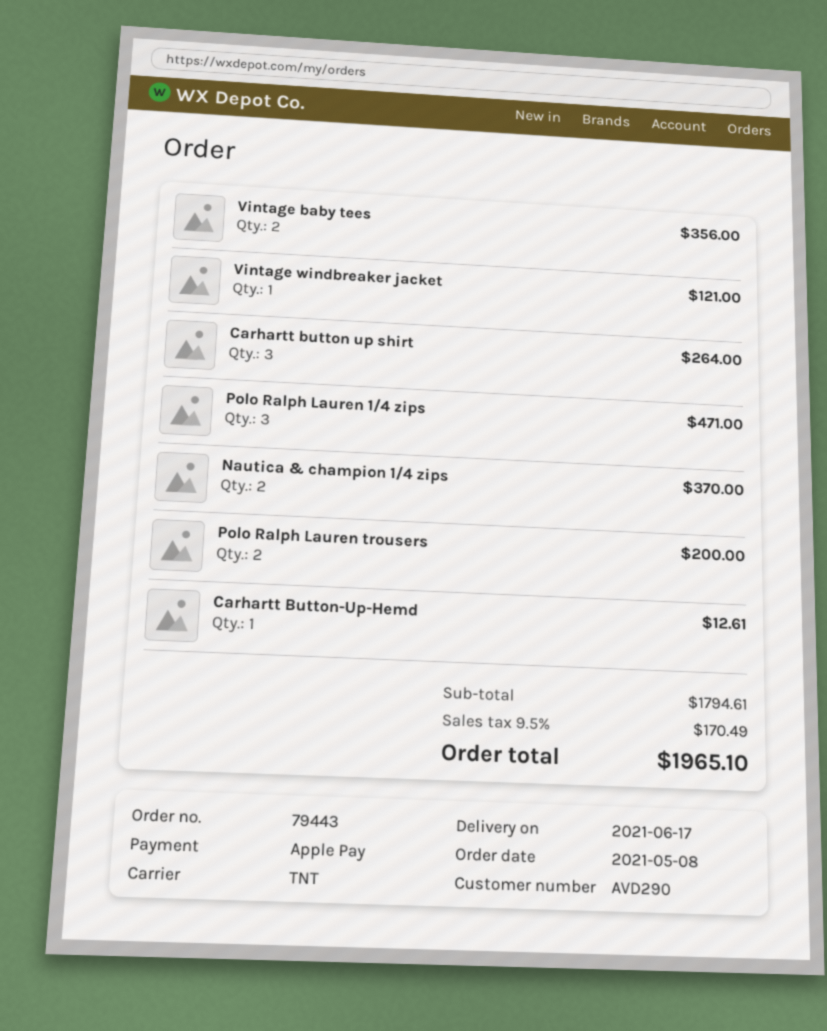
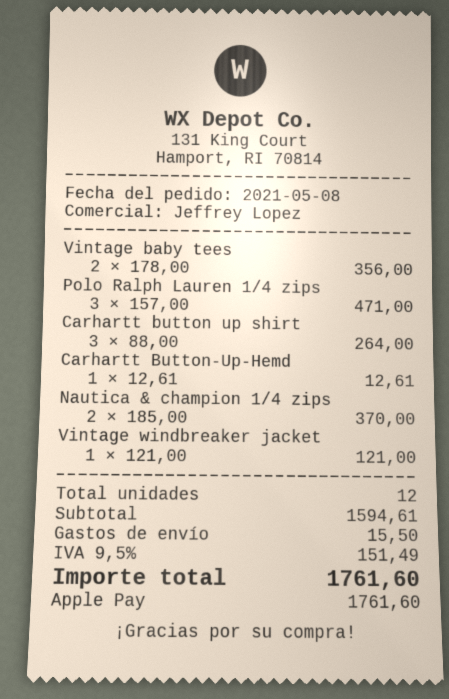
Polo Ralph Lauren trousers: 2 for 200.00 -> none
subtotal: 1794.61 -> 1594.61
shipping: none -> 15.50
tax: 9.5% = 170.49 -> 9.5% = 151.49
total: 1965.10 -> 1761.60

